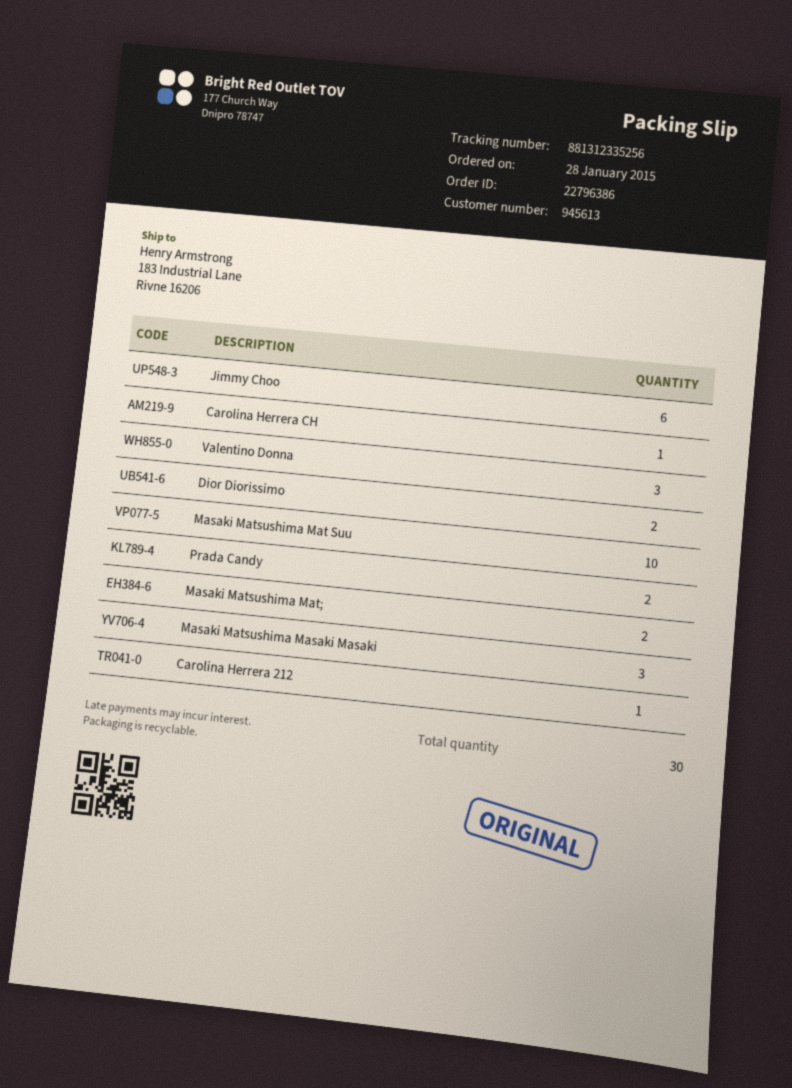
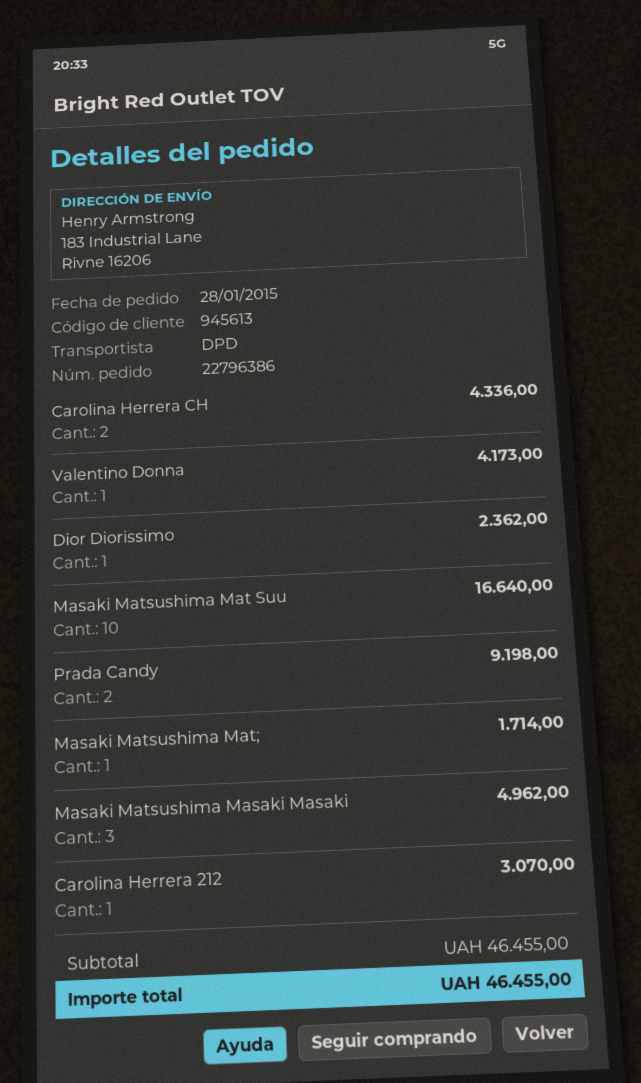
Jimmy Choo: 6 -> none
Carolina Herrera CH: 1 -> 2
Valentino Donna: 3 -> 1
Dior Diorissimo: 2 -> 1
Masaki Matsushima Mat;: 2 -> 1

